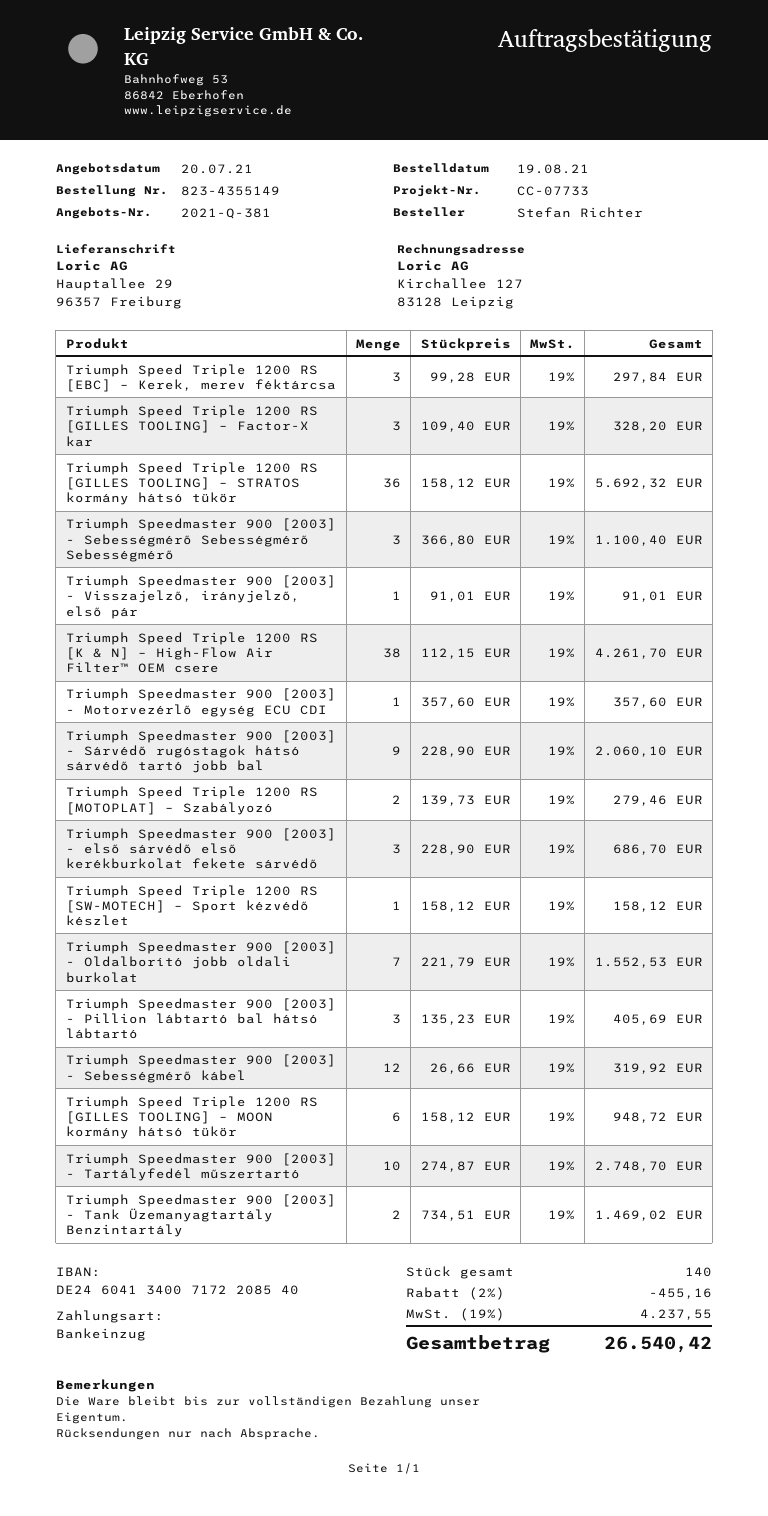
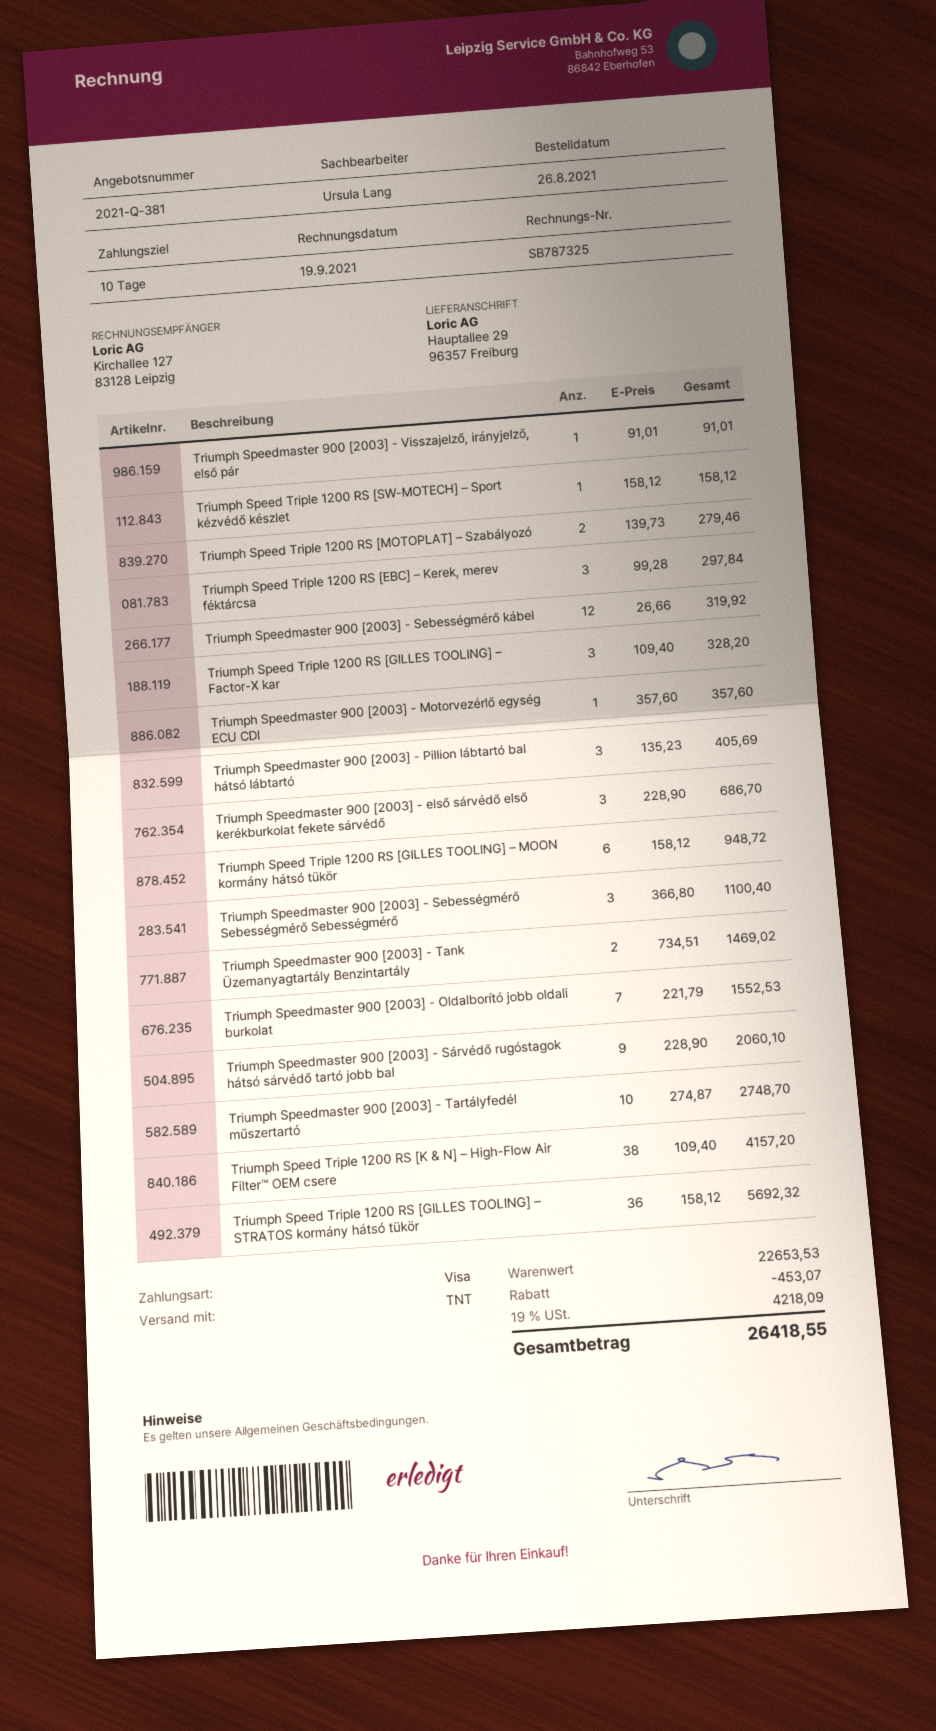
order date: 2021-08-19 -> 2021-08-26
payment method: direct debit -> Visa
Triumph Speed Triple 1200 RS [K & N] – High-Flow Air Filter™ OEM csere: 38 x 112.15 = 4261.70 -> 38 x 109.40 = 4157.20
discount: 455.16 -> 453.07
tax: 19% = 4237.55 -> 19% = 4218.09
total: 26540.42 -> 26418.55

